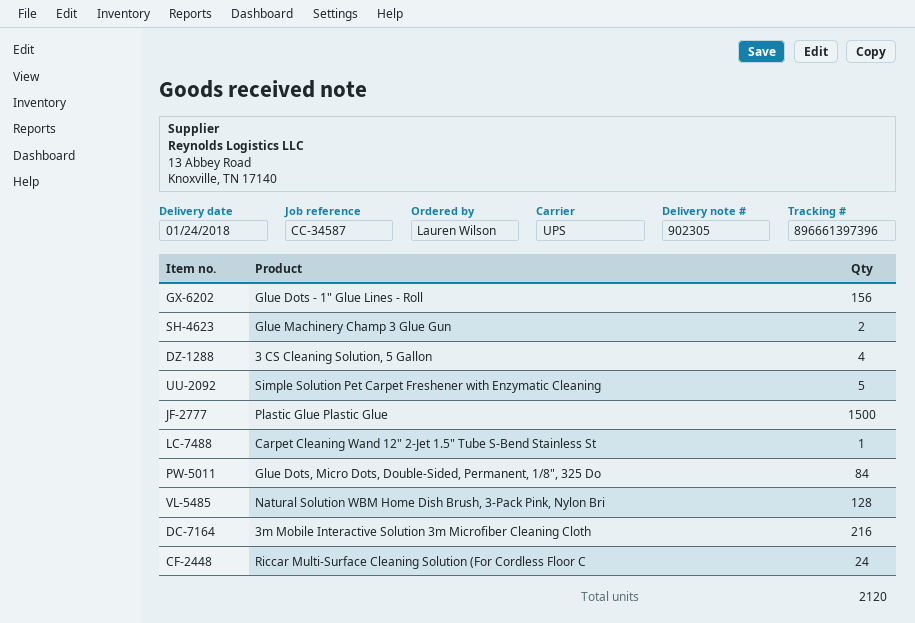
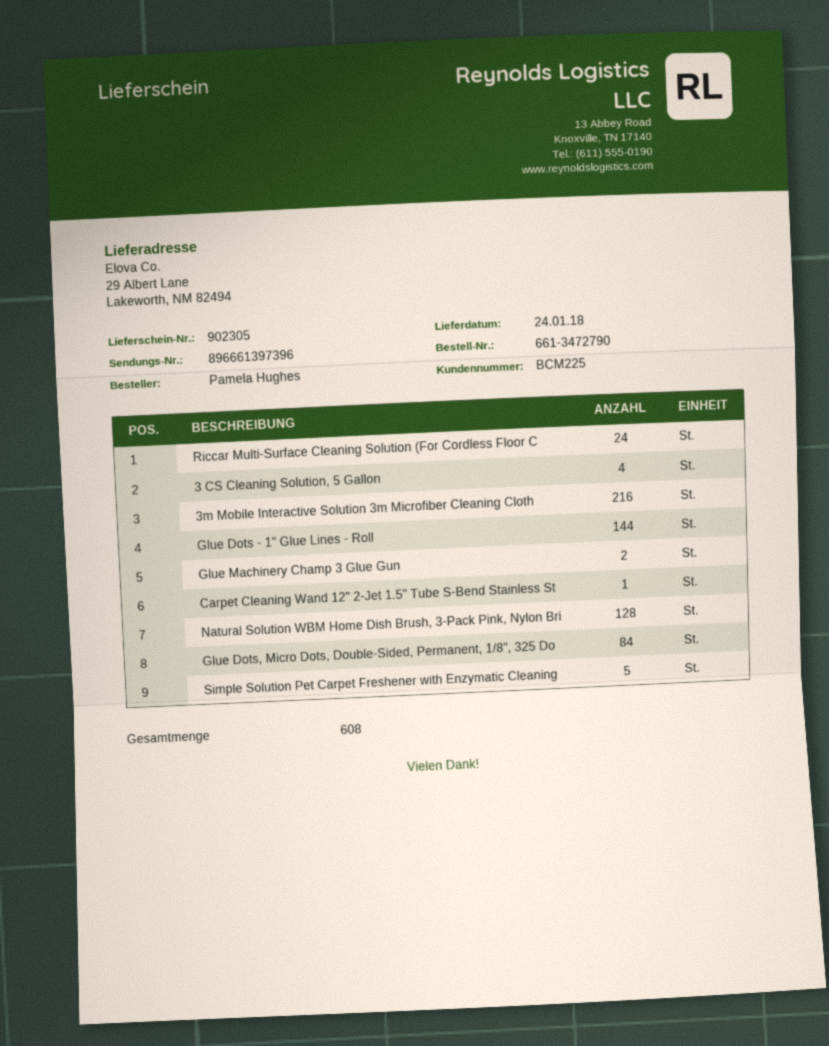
ordered by: Lauren Wilson -> Pamela Hughes
Glue Dots - 1" Glue Lines - Roll: 156 -> 144
Plastic Glue Plastic Glue: 1500 -> none
total quantity: 2120 -> 608

